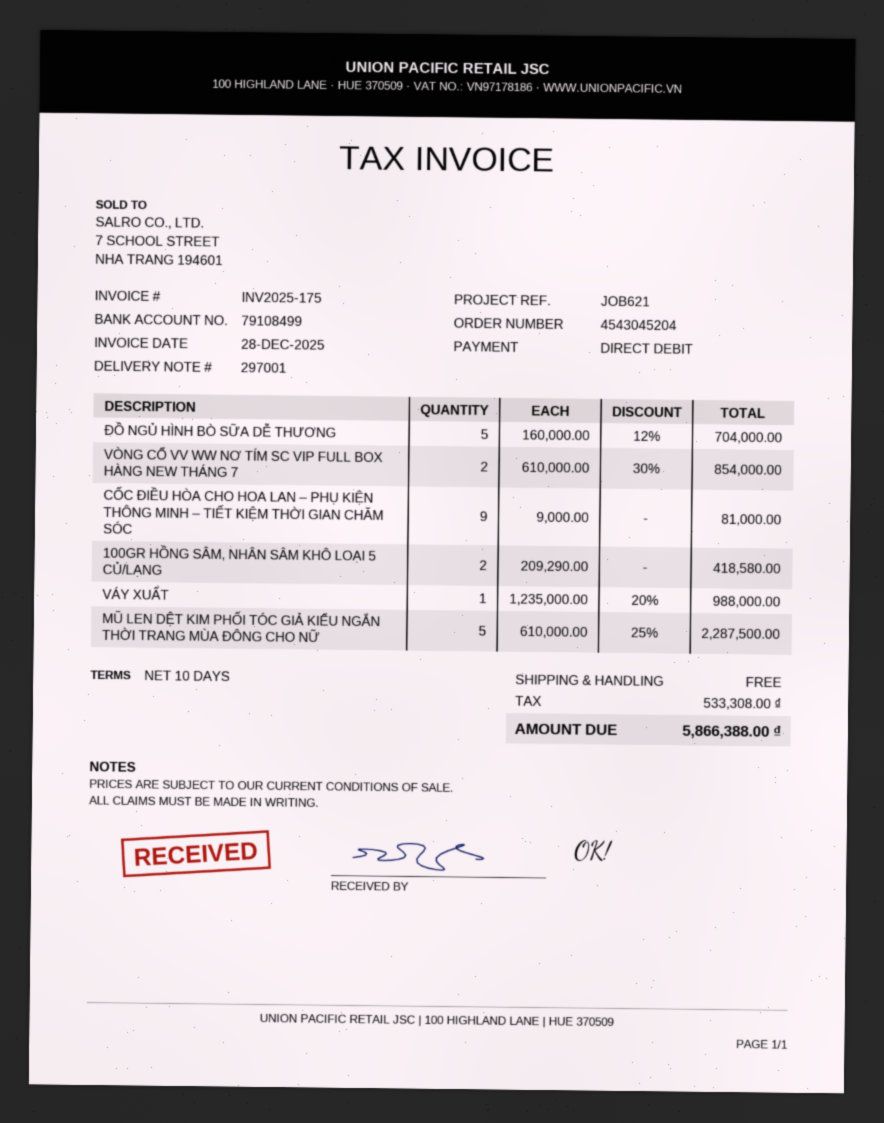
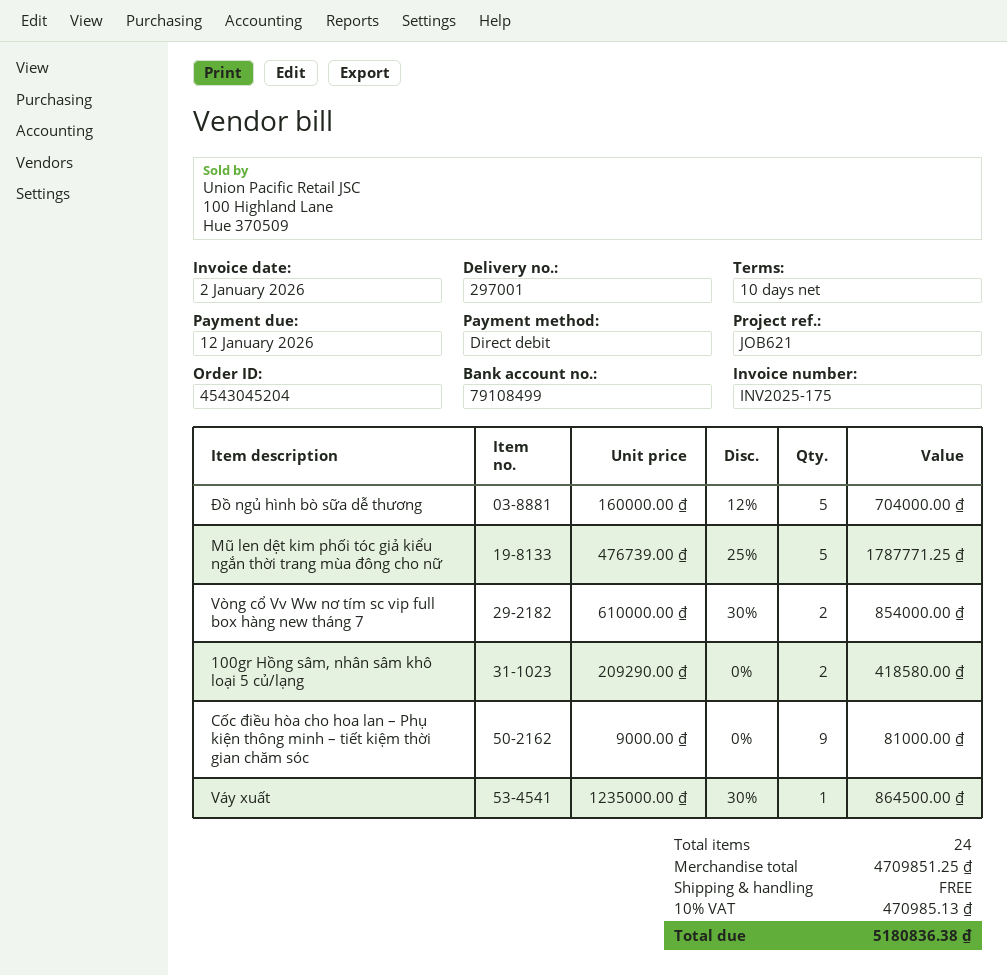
invoice date: 2025-12-28 -> 2026-01-02
VÁY XUẤT: 1 x 1235000.00 - 20% = 988000.00 -> 1 x 1235000.00 - 30% = 864500.00
MŨ LEN DỆT KIM PHỐI TÓC GIẢ KIỂU NGẮN THỜI TRANG MÙA ĐÔNG CHO NỮ: 5 x 610000.00 - 25% = 2287500.00 -> 5 x 476739.00 - 25% = 1787771.25
tax: 533308.00 -> 470985.13
total: 5866388.00 -> 5180836.38

